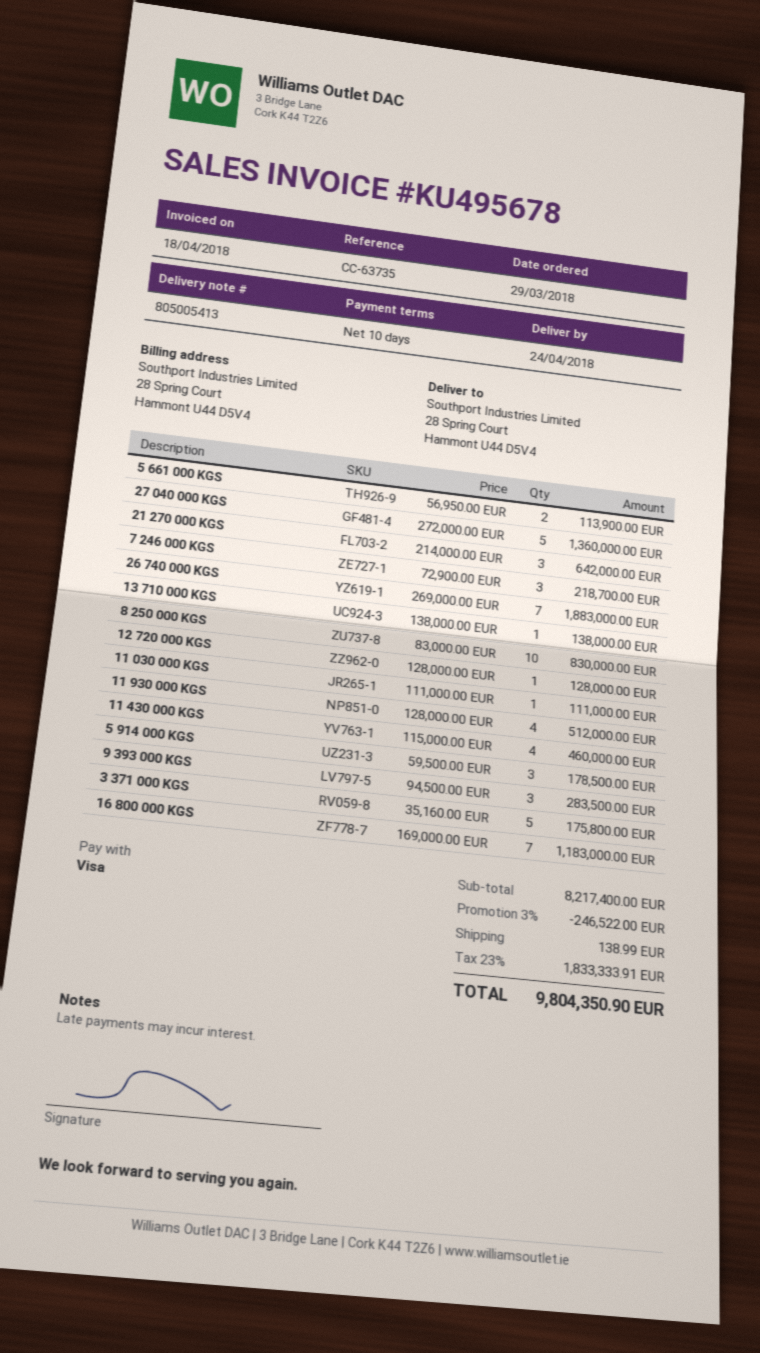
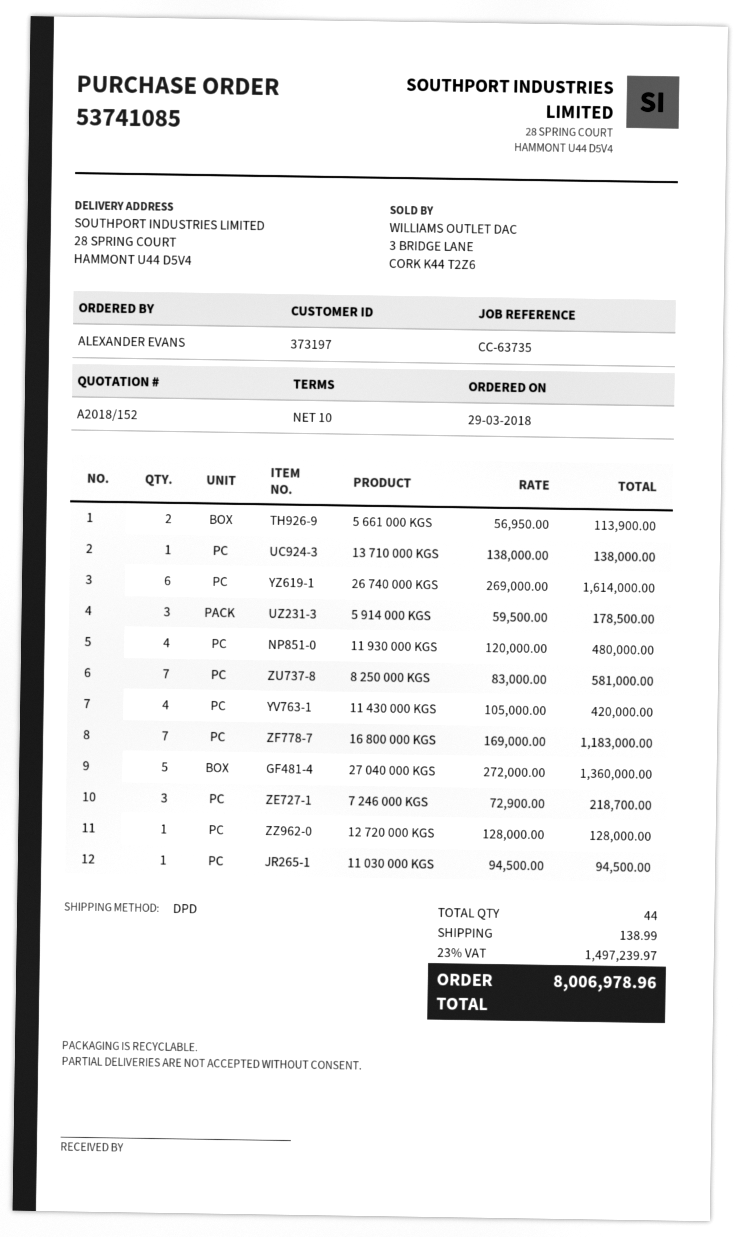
21 270 000 KGS: 3 x 214000.00 = 642000.00 -> none
26 740 000 KGS: 7 x 269000.00 = 1883000.00 -> 6 x 269000.00 = 1614000.00
8 250 000 KGS: 10 x 83000.00 = 830000.00 -> 7 x 83000.00 = 581000.00
11 030 000 KGS: 1 x 111000.00 = 111000.00 -> 1 x 94500.00 = 94500.00
11 930 000 KGS: 4 x 128000.00 = 512000.00 -> 4 x 120000.00 = 480000.00
11 430 000 KGS: 4 x 115000.00 = 460000.00 -> 4 x 105000.00 = 420000.00
9 393 000 KGS: 3 x 94500.00 = 283500.00 -> none
3 371 000 KGS: 5 x 35160.00 = 175800.00 -> none
discount: 3% = 246522.00 -> none
tax: 23% = 1833333.91 -> 23% = 1497239.97
total: 9804350.90 -> 8006978.96

